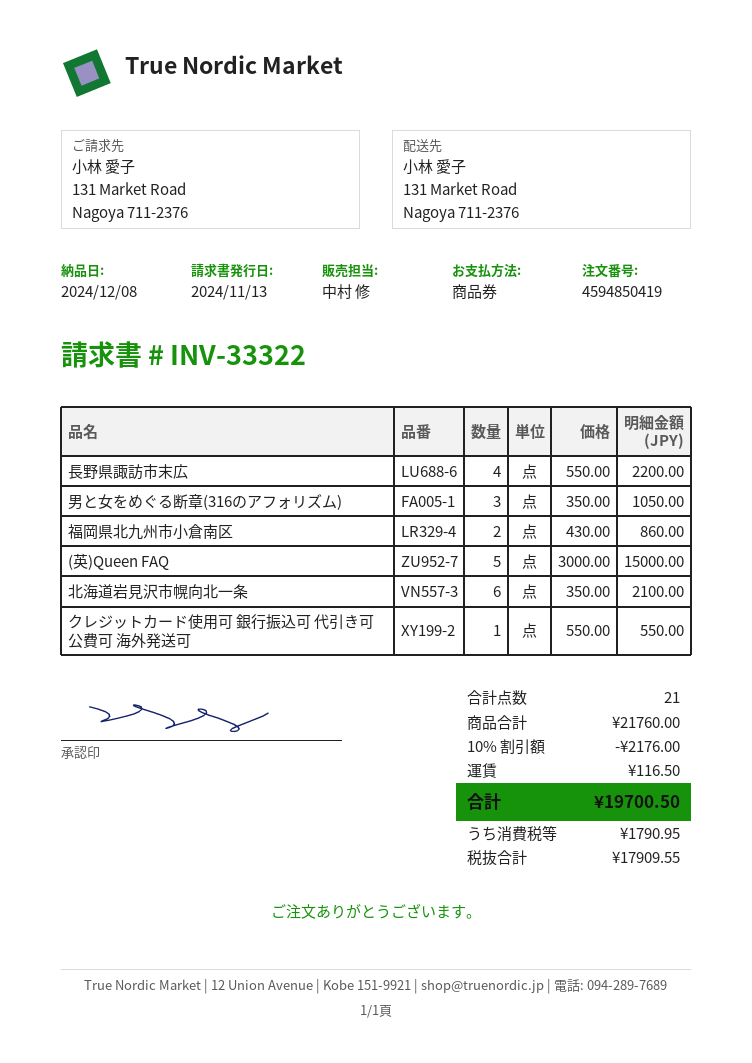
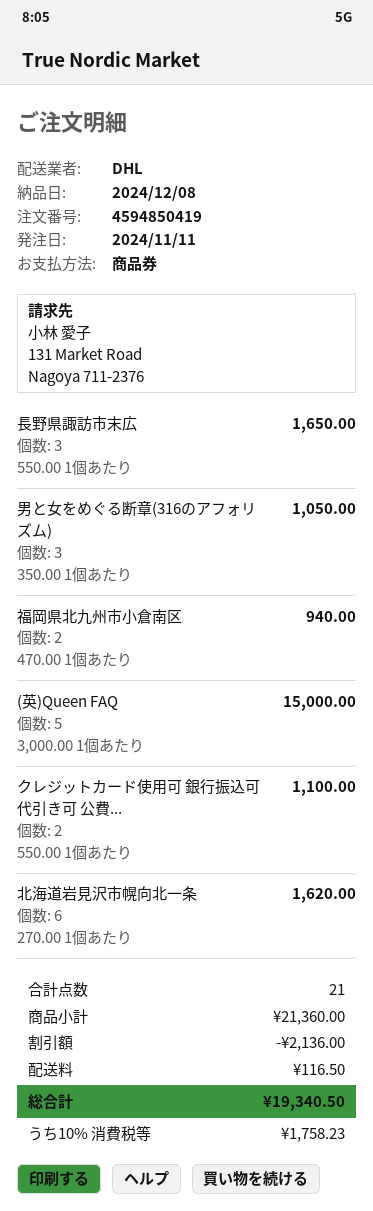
長野県諏訪市末広: 4 x 550.00 = 2200.00 -> 3 x 550.00 = 1650.00
福岡県北九州市小倉南区: 2 x 430.00 = 860.00 -> 2 x 470.00 = 940.00
北海道岩見沢市幌向北一条: 6 x 350.00 = 2100.00 -> 6 x 270.00 = 1620.00
クレジットカード使用可 銀行振込可 代引き可 公費可 海外発送可: 1 x 550.00 = 550.00 -> 2 x 550.00 = 1100.00
subtotal: 21760.00 -> 21360.00
discount: 2176.00 -> 2136.00
tax: 1790.95 -> 1758.23
total: 19700.50 -> 19340.50

